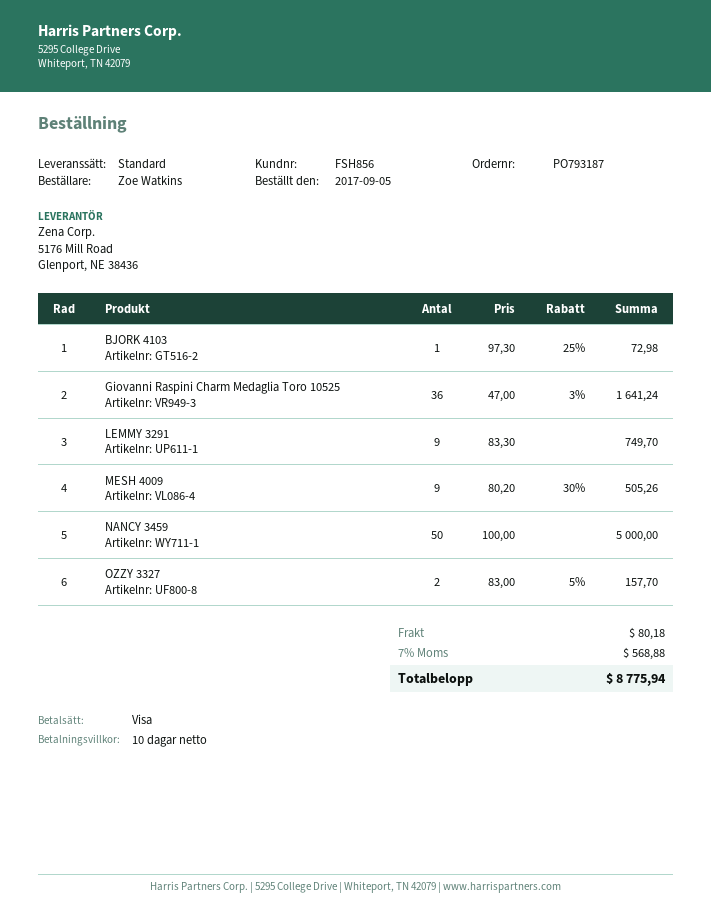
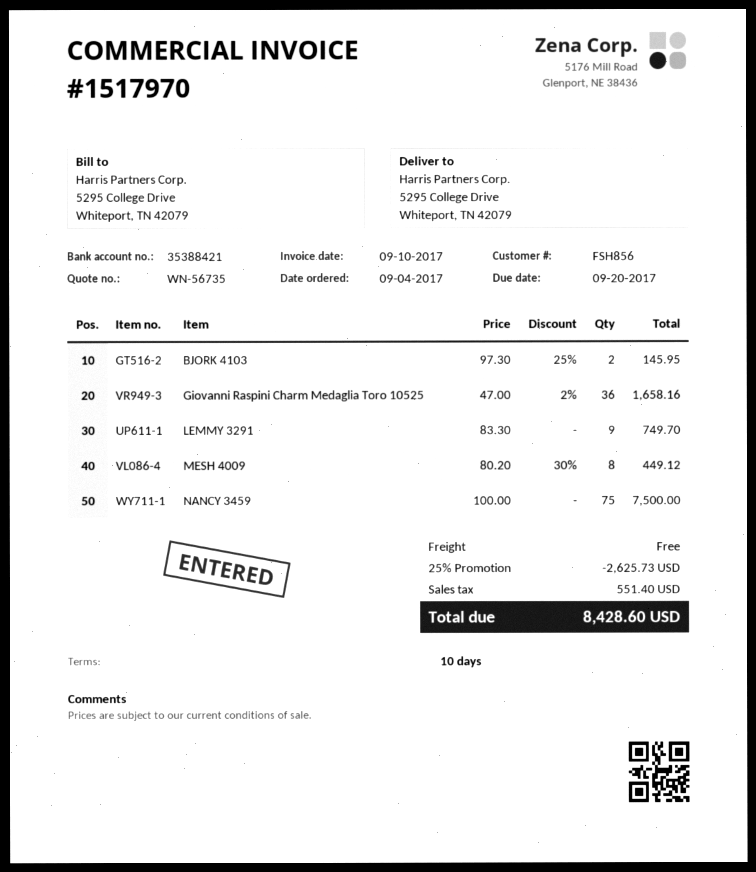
order date: 2017-09-05 -> 2017-09-04
BJORK 4103: 1 x 97.30 - 25% = 72.98 -> 2 x 97.30 - 25% = 145.95
Giovanni Raspini Charm Medaglia Toro 10525: 36 x 47.00 - 3% = 1641.24 -> 36 x 47.00 - 2% = 1658.16
MESH 4009: 9 x 80.20 - 30% = 505.26 -> 8 x 80.20 - 30% = 449.12
NANCY 3459: 50 x 100.00 = 5000.00 -> 75 x 100.00 = 7500.00
OZZY 3327: 2 x 83.00 - 5% = 157.70 -> none
discount: none -> 25% = 2625.73
shipping: 80.18 -> 0.00
tax: 568.88 -> 551.40
total: 8775.94 -> 8428.60

